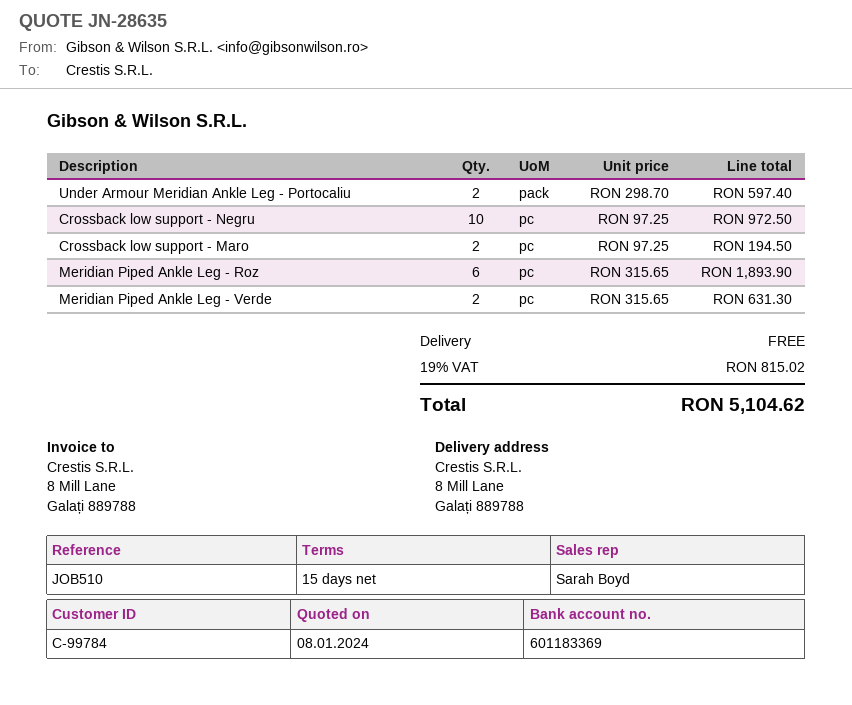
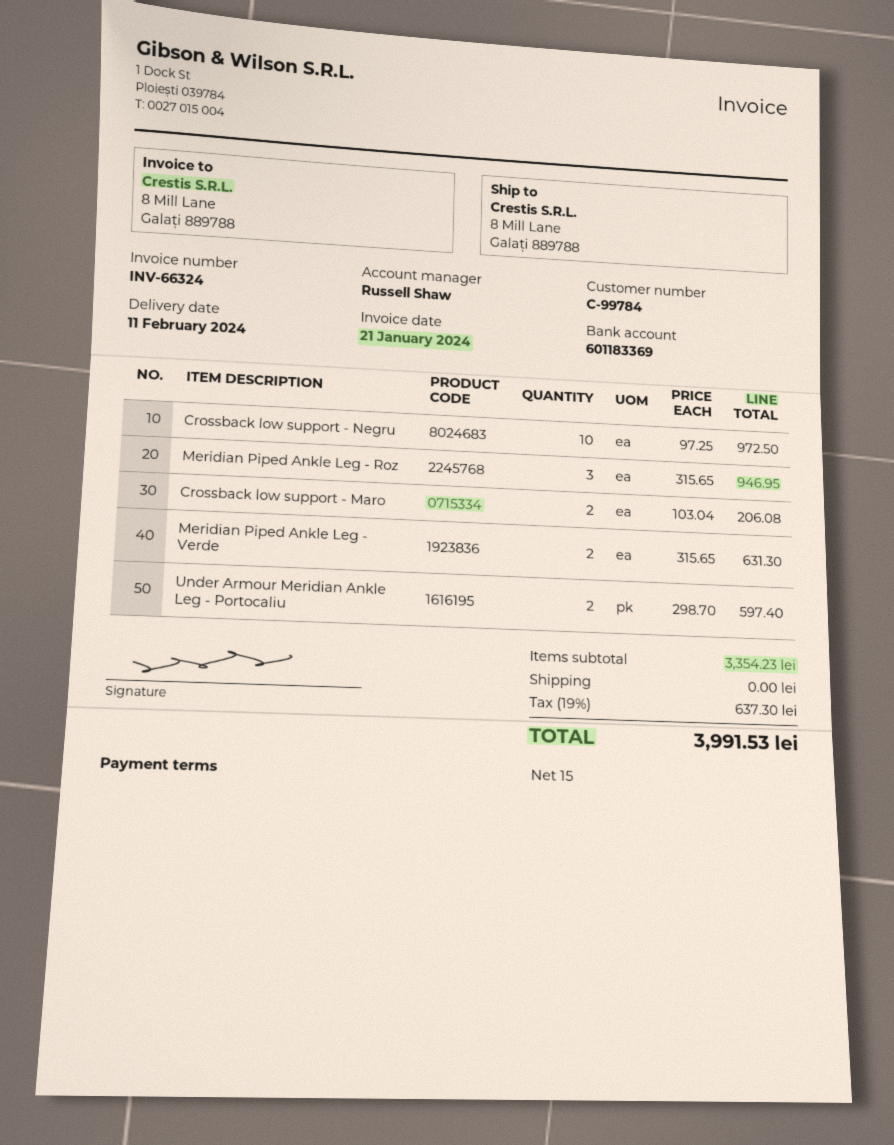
sales rep: Sarah Boyd -> Russell Shaw
Crossback low support - Maro: 2 x 97.25 = 194.50 -> 2 x 103.04 = 206.08
Meridian Piped Ankle Leg - Roz: 6 x 315.65 = 1893.90 -> 3 x 315.65 = 946.95
tax: 19% = 815.02 -> 19% = 637.30
total: 5104.62 -> 3991.53

